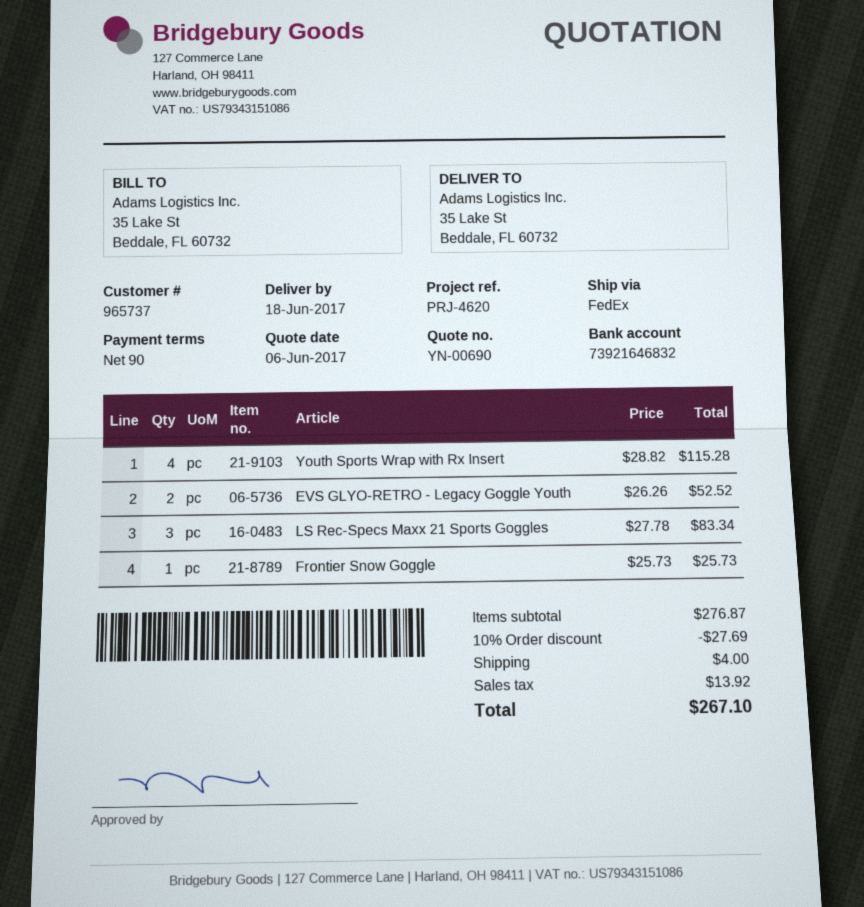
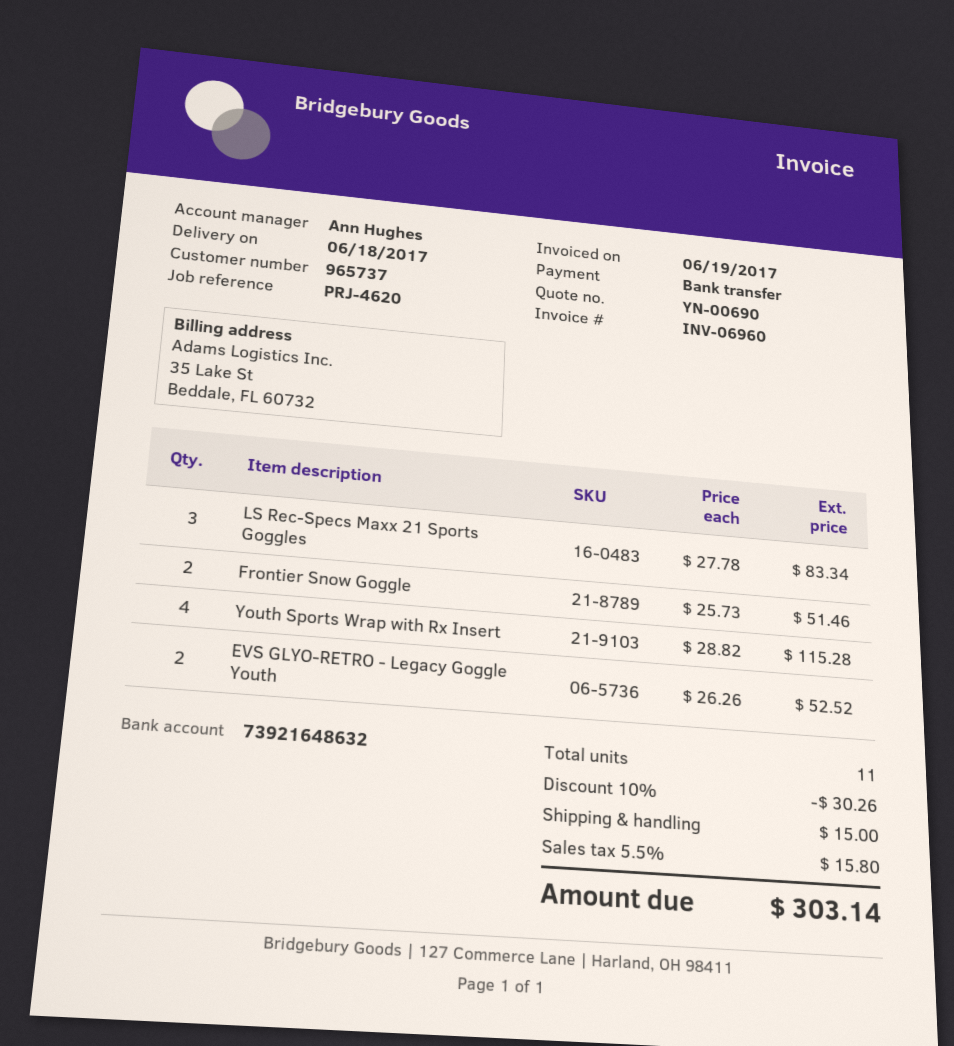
bank account: 73921646832 -> 73921648632
Frontier Snow Goggle: 1 x 25.73 = 25.73 -> 2 x 25.73 = 51.46
discount: 10% = 27.69 -> 10% = 30.26
shipping: 4.00 -> 15.00
tax: 13.92 -> 15.80
total: 267.10 -> 303.14

